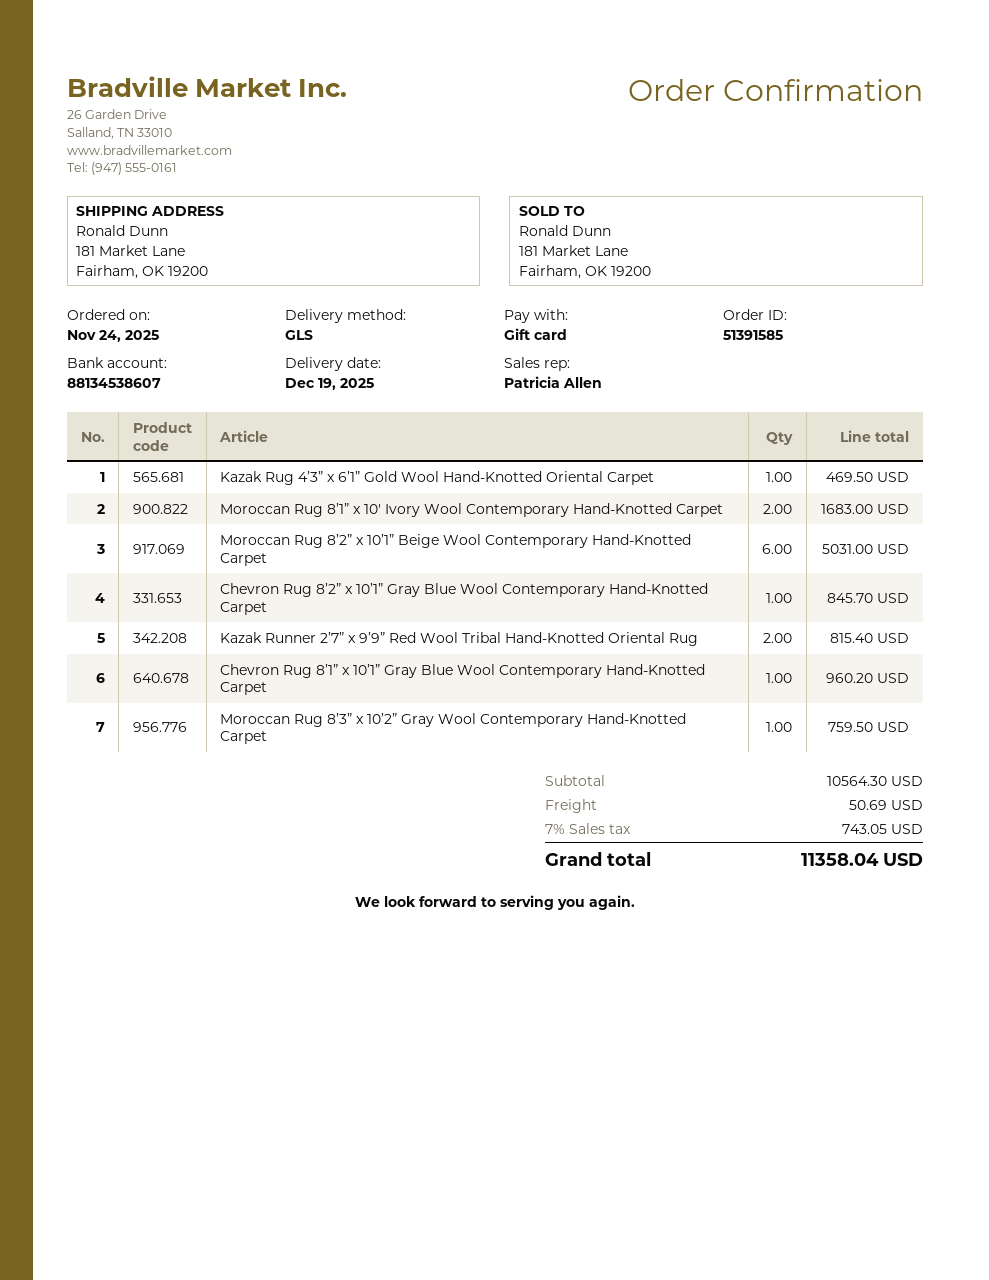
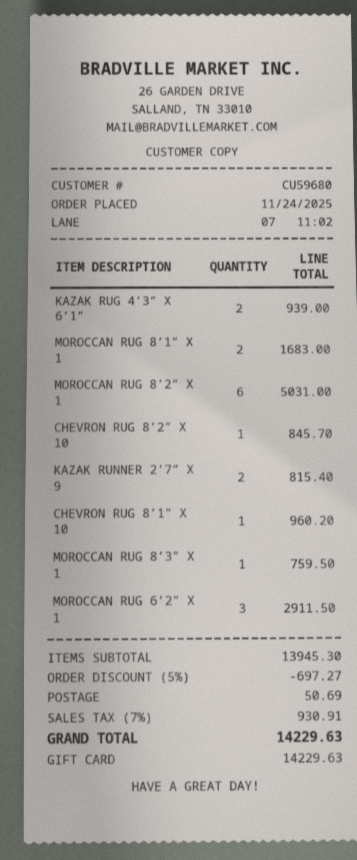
Kazak Rug 4’3” x 6’1” Gold Wool Hand-Knotted Oriental Carpet: 1 for 469.50 -> 2 for 939.00
MOROCCAN RUG 6’2” X 1: none -> 3 for 2911.50
subtotal: 10564.30 -> 13945.30
discount: none -> 5% = 697.27
tax: 7% = 743.05 -> 7% = 930.91
total: 11358.04 -> 14229.63

